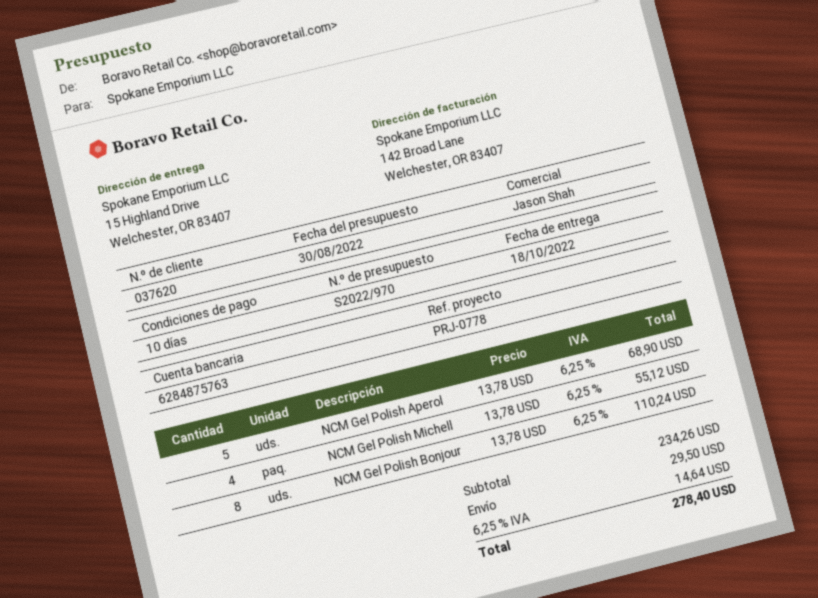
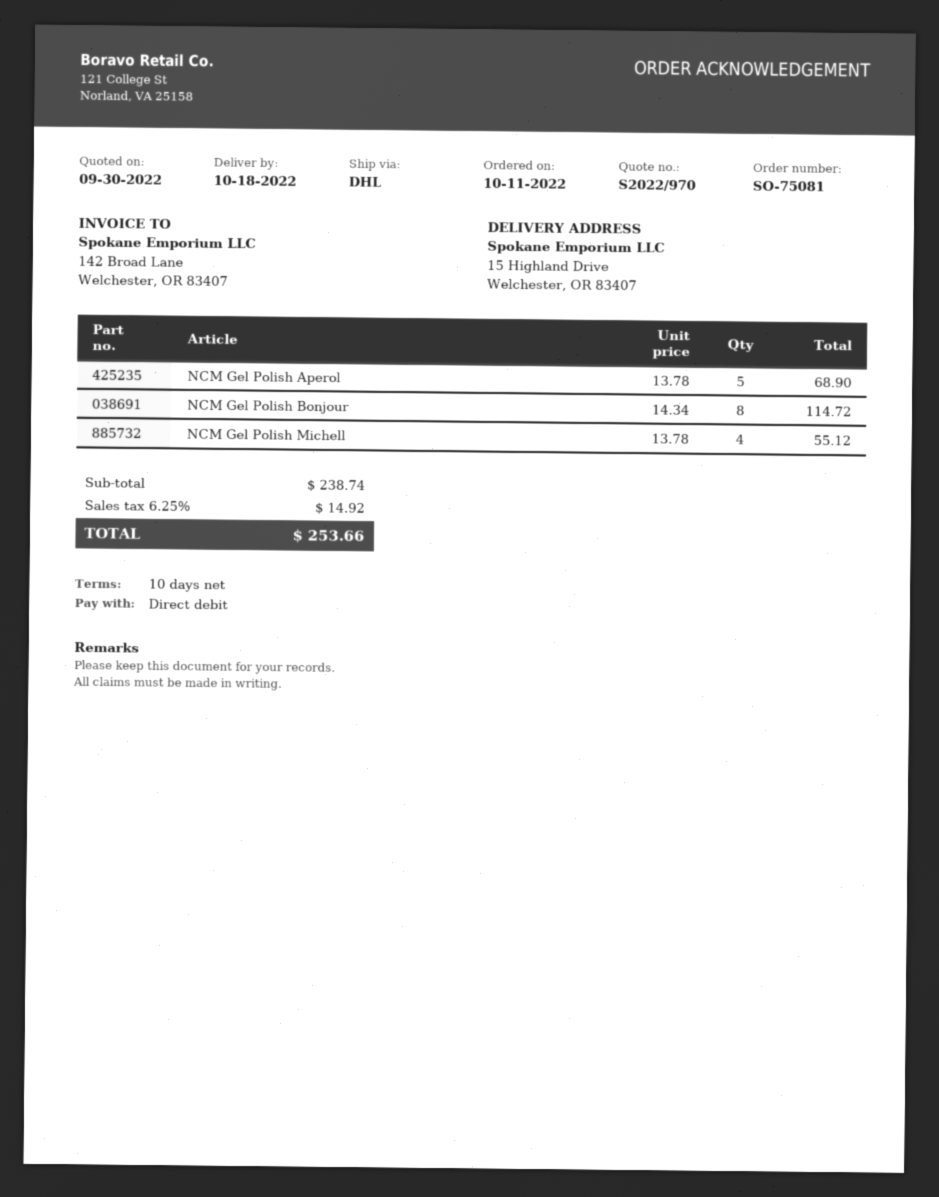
quote date: 2022-08-30 -> 2022-09-30
NCM Gel Polish Bonjour: 8 x 13.78 = 110.24 -> 8 x 14.34 = 114.72
subtotal: 234.26 -> 238.74
shipping: 29.50 -> none
tax: 6.25% = 14.64 -> 6.25% = 14.92
total: 278.40 -> 253.66

